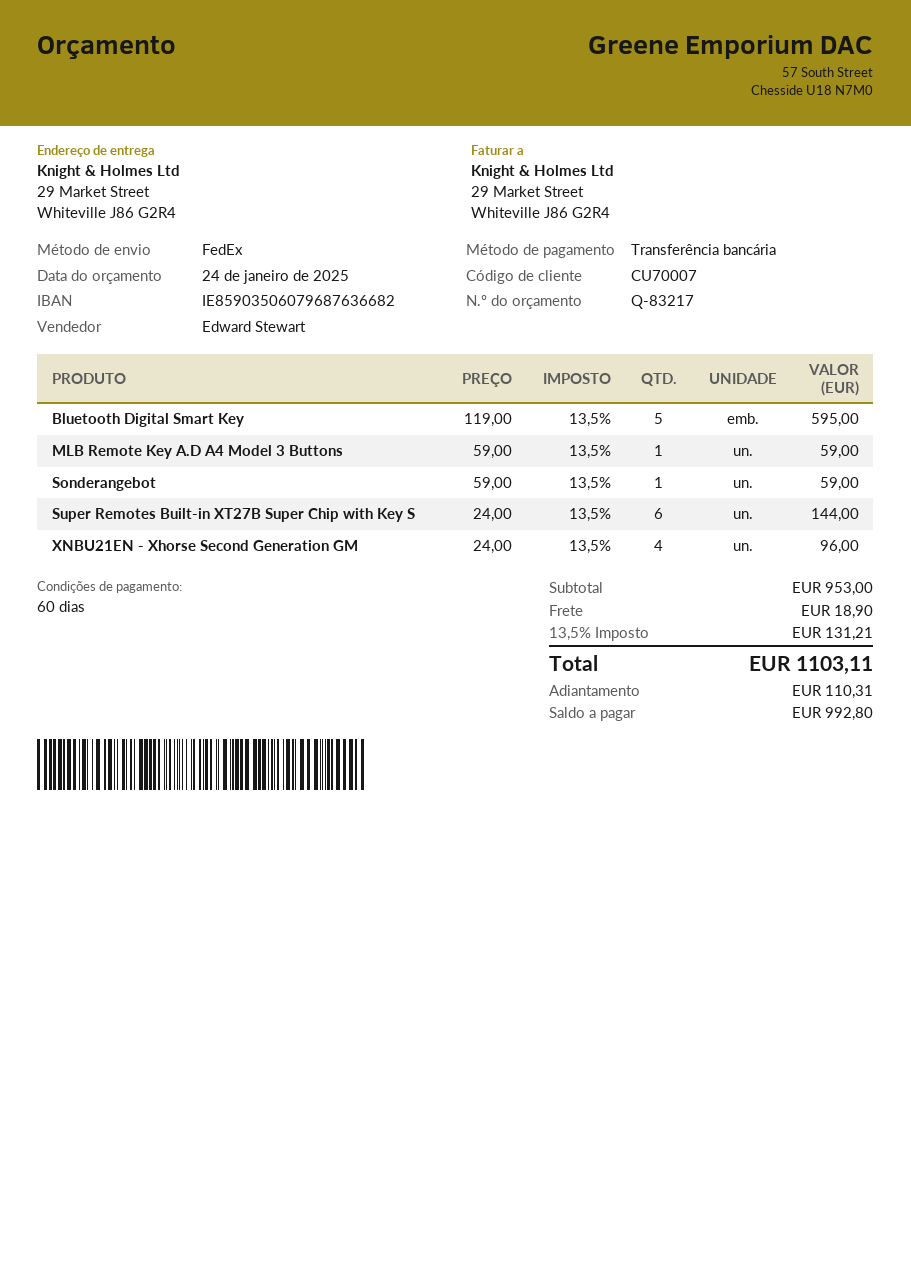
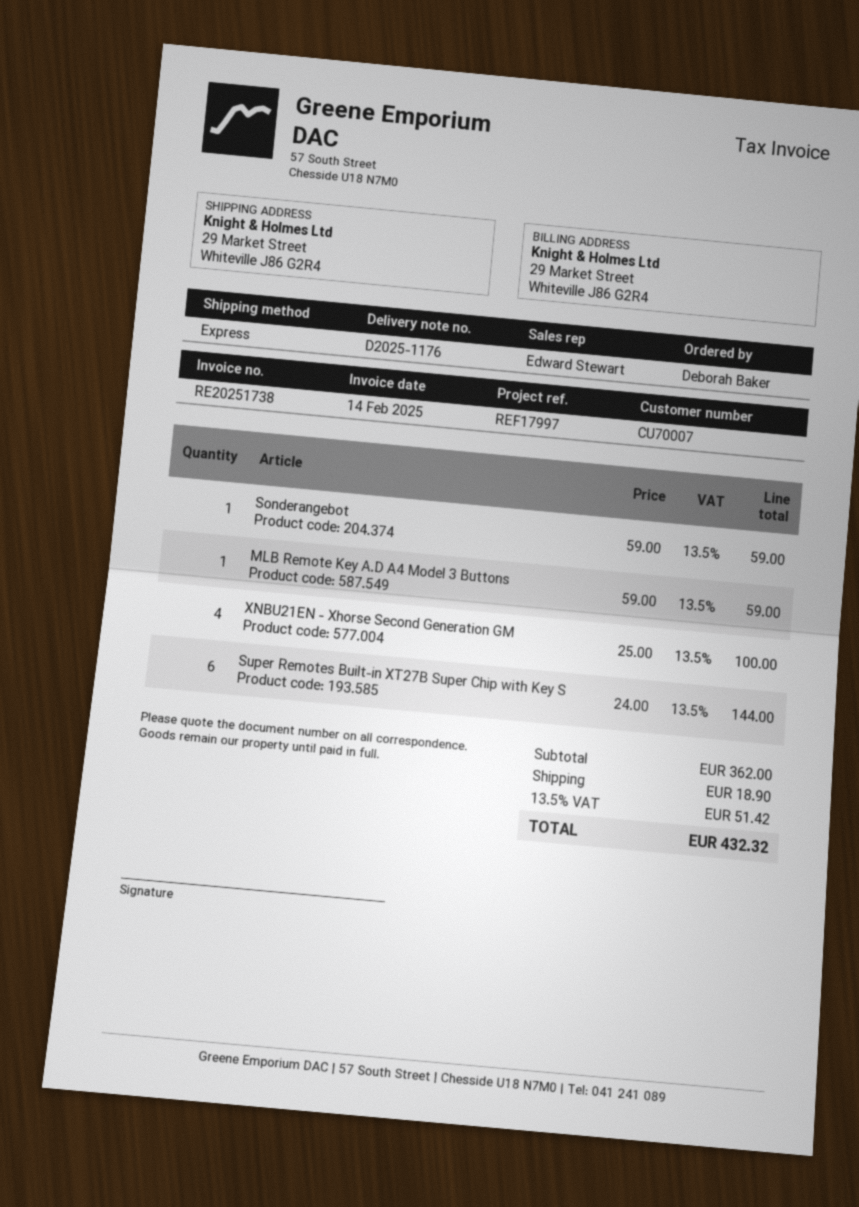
shipping method: FedEx -> express
Bluetooth Digital Smart Key: 5 x 119.00 = 595.00 -> none
XNBU21EN - Xhorse Second Generation GM: 4 x 24.00 = 96.00 -> 4 x 25.00 = 100.00
subtotal: 953.00 -> 362.00
tax: 13.5% = 131.21 -> 13.5% = 51.42
total: 1103.11 -> 432.32

